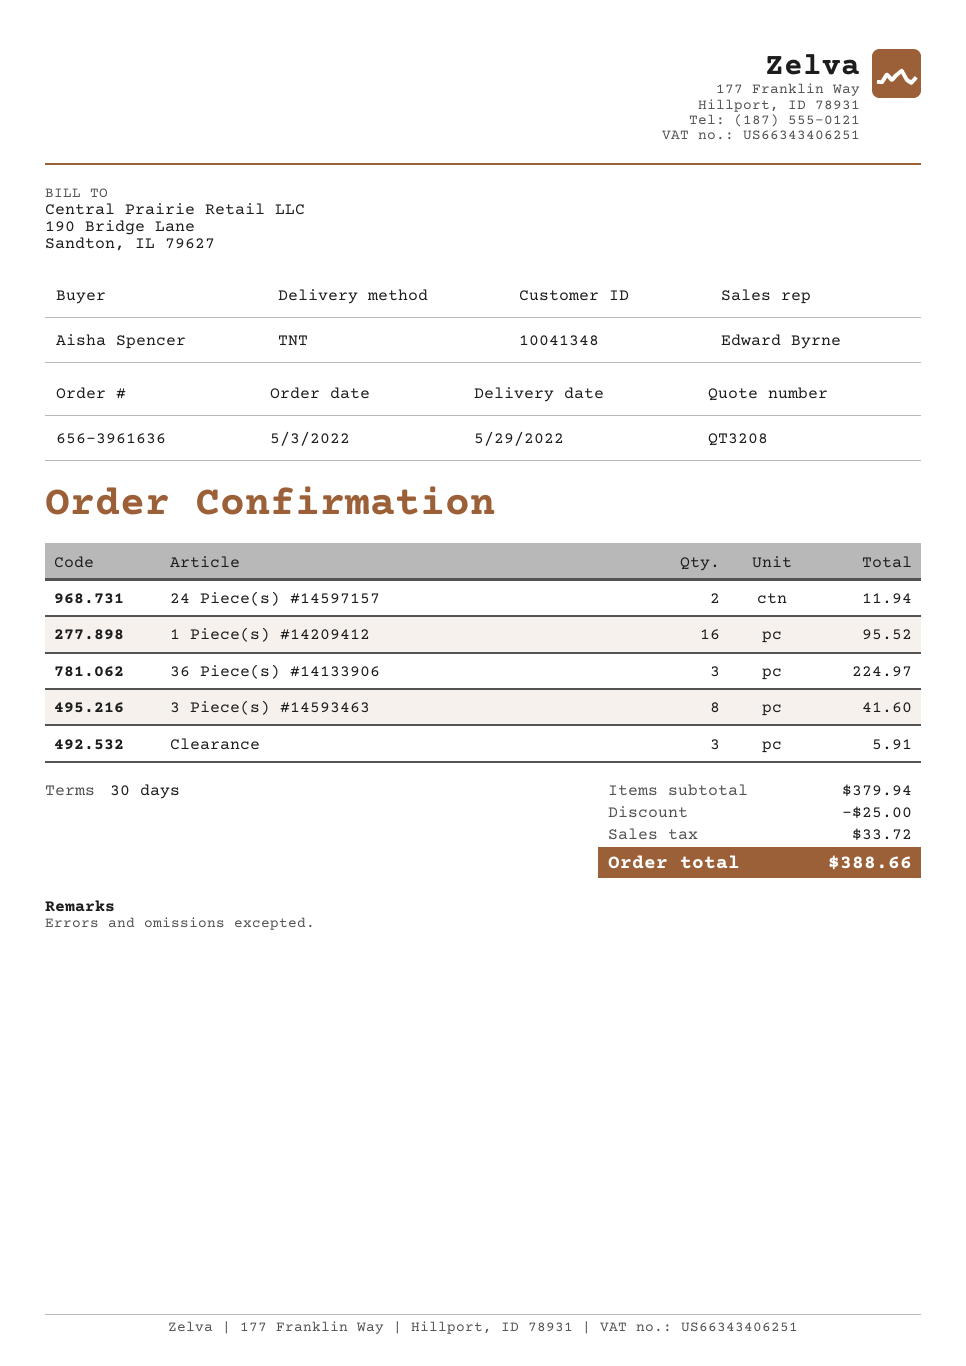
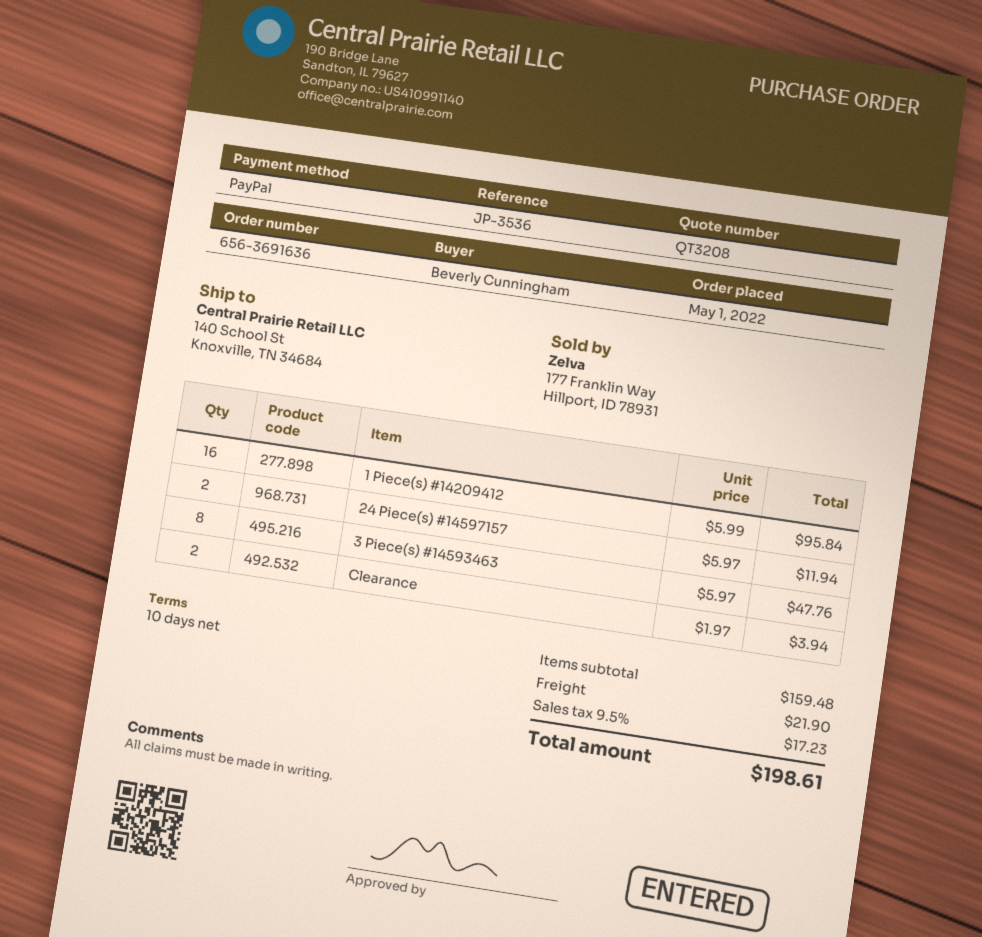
order number: 656-3961636 -> 656-3691636
order date: 2022-05-03 -> 2022-05-01
payment terms: 30 days -> 10 days
ordered by: Aisha Spencer -> Beverly Cunningham
1 Piece(s) #14209412: 16 for 95.52 -> 16 for 95.84
36 Piece(s) #14133906: 3 for 224.97 -> none
3 Piece(s) #14593463: 8 for 41.60 -> 8 for 47.76
Clearance: 3 for 5.91 -> 2 for 3.94
subtotal: 379.94 -> 159.48
discount: 25.00 -> none
shipping: none -> 21.90
tax: 33.72 -> 17.23
total: 388.66 -> 198.61

